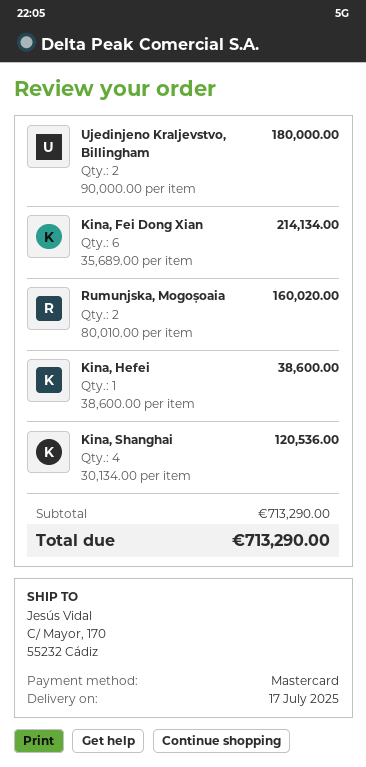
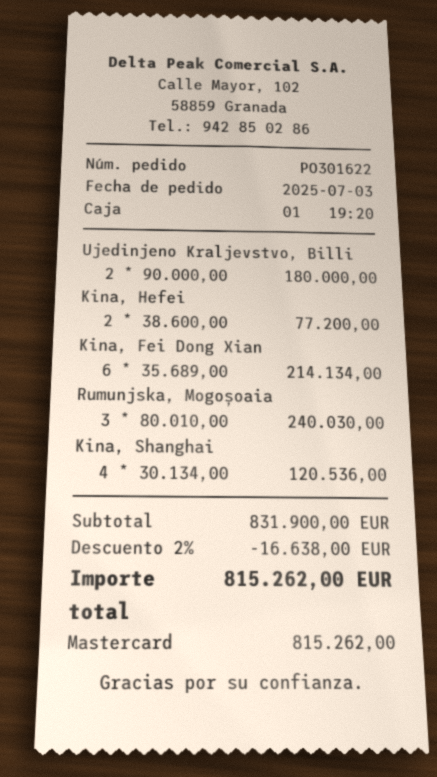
Rumunjska, Mogoșoaia: 2 x 80010.00 = 160020.00 -> 3 x 80010.00 = 240030.00
Kina, Hefei: 1 x 38600.00 = 38600.00 -> 2 x 38600.00 = 77200.00
subtotal: 713290.00 -> 831900.00
discount: none -> 2% = 16638.00
total: 713290.00 -> 815262.00

